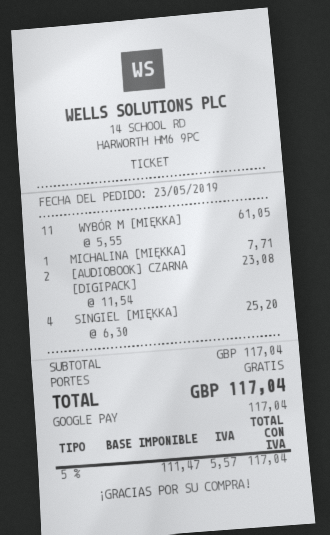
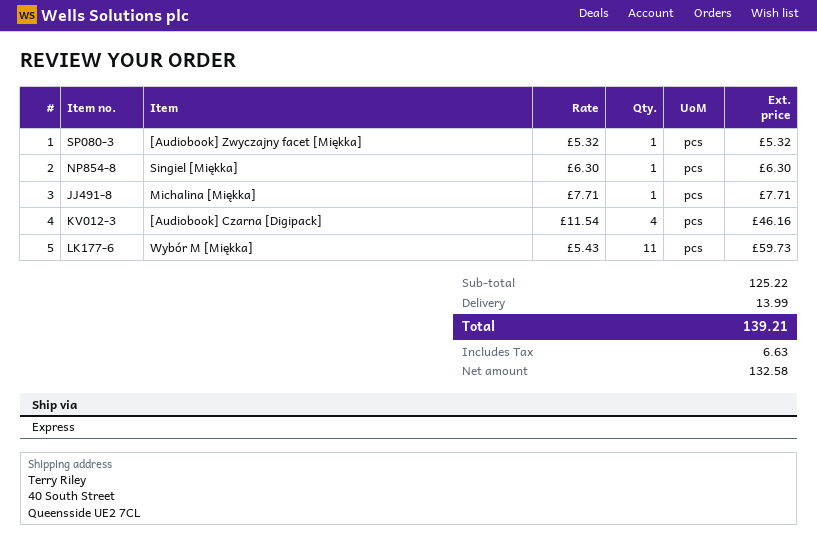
WYBÓR M [MIĘKKA]: 11 x 5.55 = 61.05 -> 11 x 5.43 = 59.73
[AUDIOBOOK] CZARNA [DIGIPACK]: 2 x 11.54 = 23.08 -> 4 x 11.54 = 46.16
SINGIEL [MIĘKKA]: 4 x 6.30 = 25.20 -> 1 x 6.30 = 6.30
[Audiobook] Zwyczajny facet [Miękka]: none -> 1 x 5.32 = 5.32
subtotal: 117.04 -> 125.22
shipping: 0.00 -> 13.99
net: 111.47 -> 132.58
tax: 5.57 -> 6.63
total: 117.04 -> 139.21

